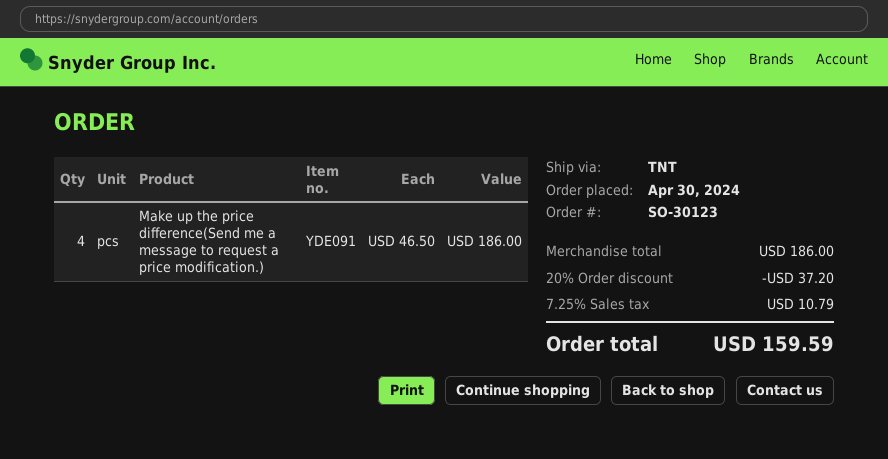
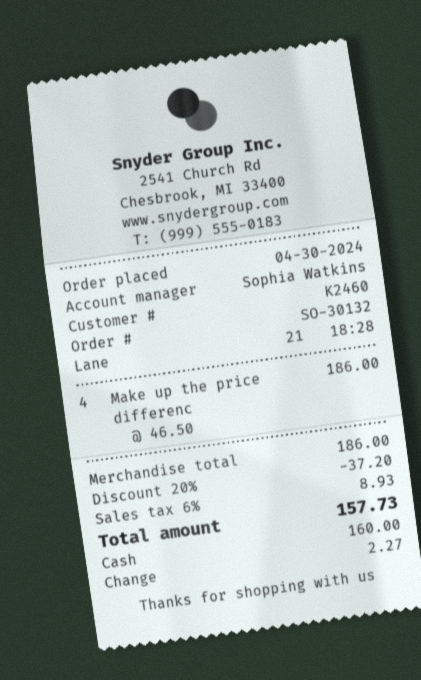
order number: SO-30123 -> SO-30132
tax: 7.25% = 10.79 -> 6% = 8.93
total: 159.59 -> 157.73

